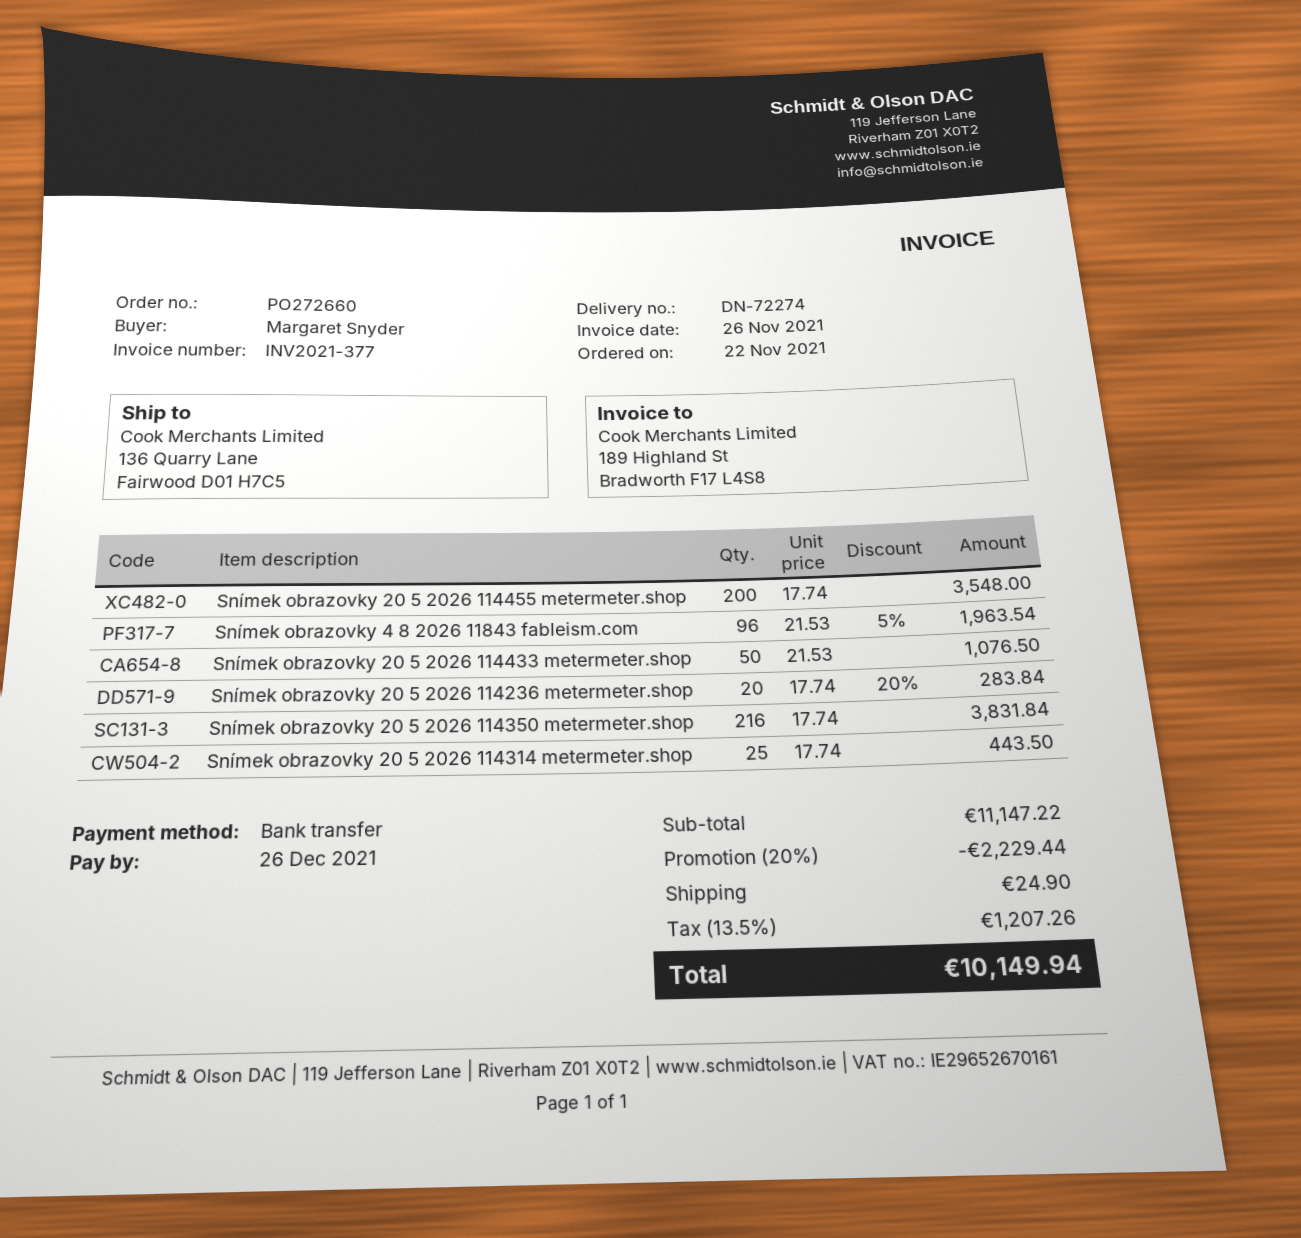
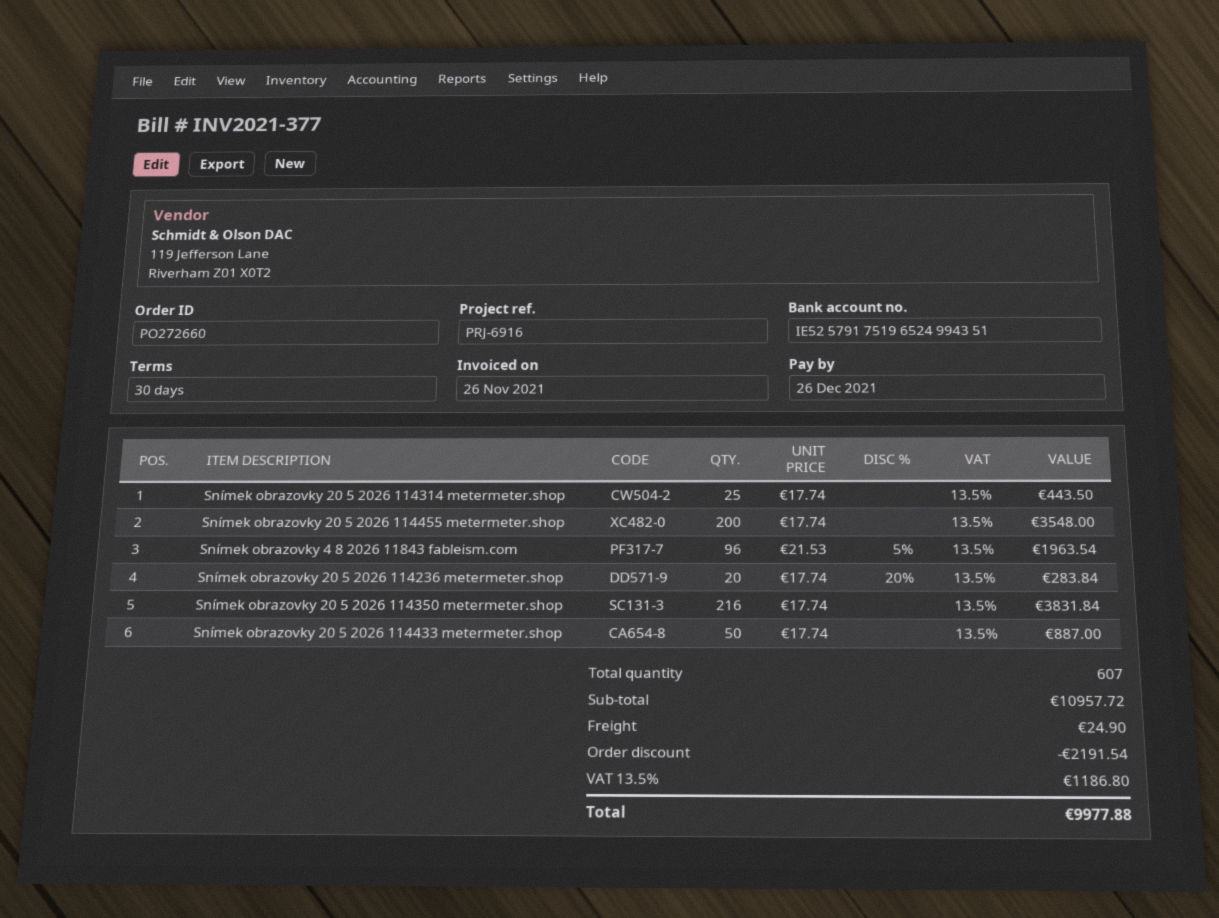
Snímek obrazovky 20 5 2026 114433 metermeter.shop: 50 x 21.53 = 1076.50 -> 50 x 17.74 = 887.00
subtotal: 11147.22 -> 10957.72
discount: 2229.44 -> 2191.54
tax: 13.5% = 1207.26 -> 13.5% = 1186.80
total: 10149.94 -> 9977.88

